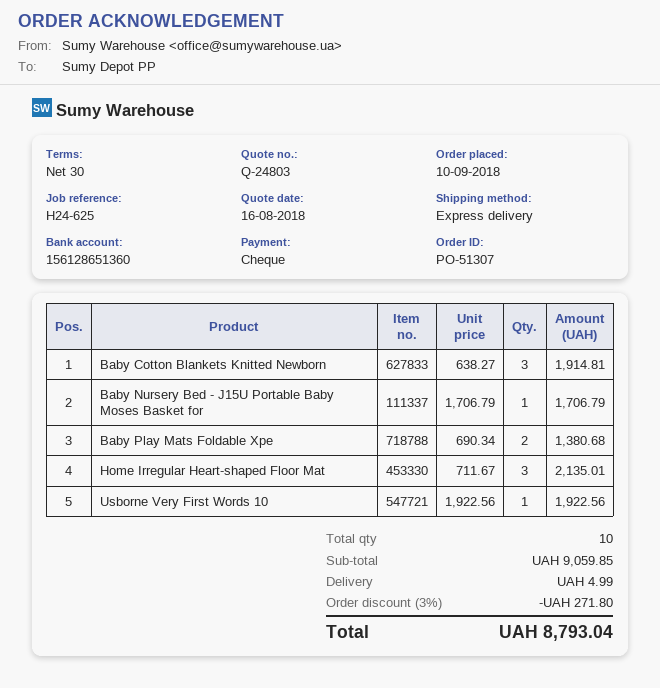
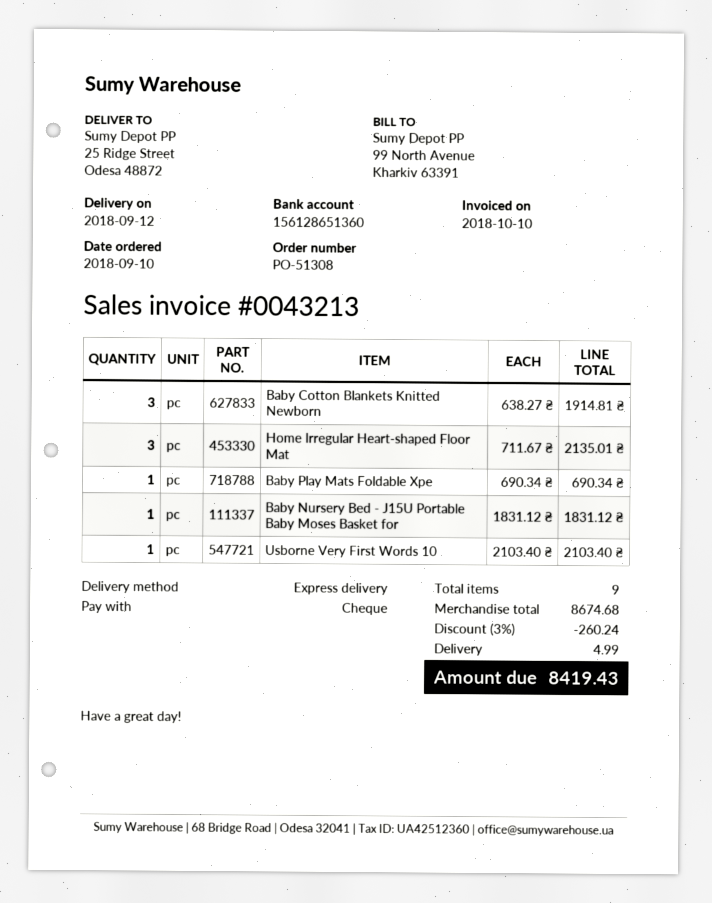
order number: PO-51307 -> PO-51308
Baby Nursery Bed - J15U Portable Baby Moses Basket for: 1 x 1706.79 = 1706.79 -> 1 x 1831.12 = 1831.12
Baby Play Mats Foldable Xpe: 2 x 690.34 = 1380.68 -> 1 x 690.34 = 690.34
Usborne Very First Words 10: 1 x 1922.56 = 1922.56 -> 1 x 2103.40 = 2103.40
total quantity: 10 -> 9
subtotal: 9059.85 -> 8674.68
discount: 3% = 271.80 -> 3% = 260.24
total: 8793.04 -> 8419.43

